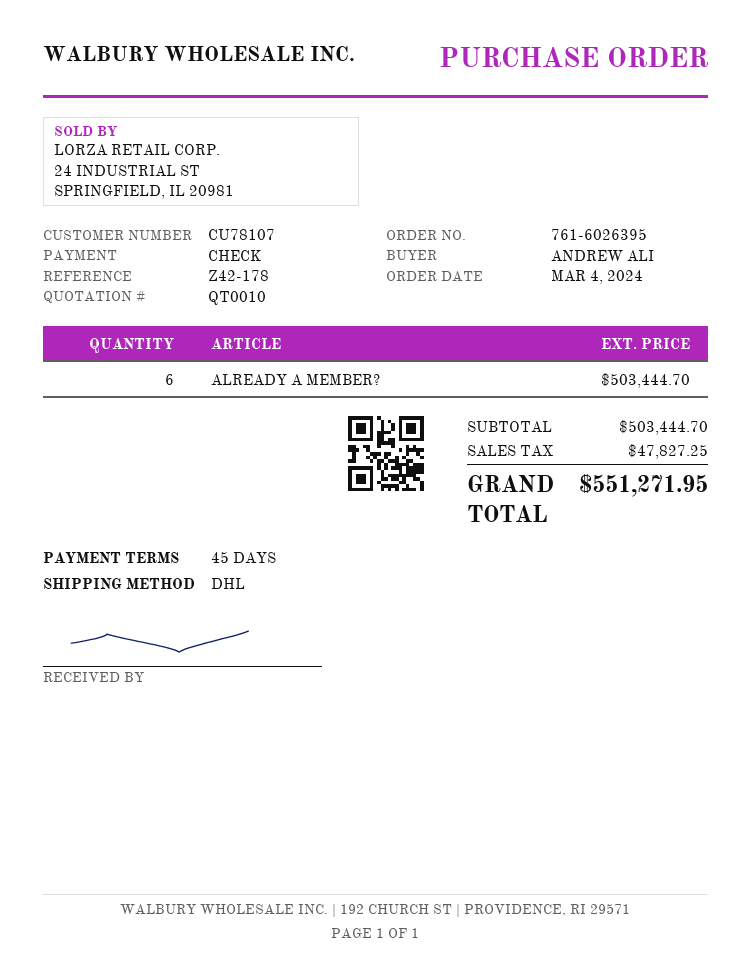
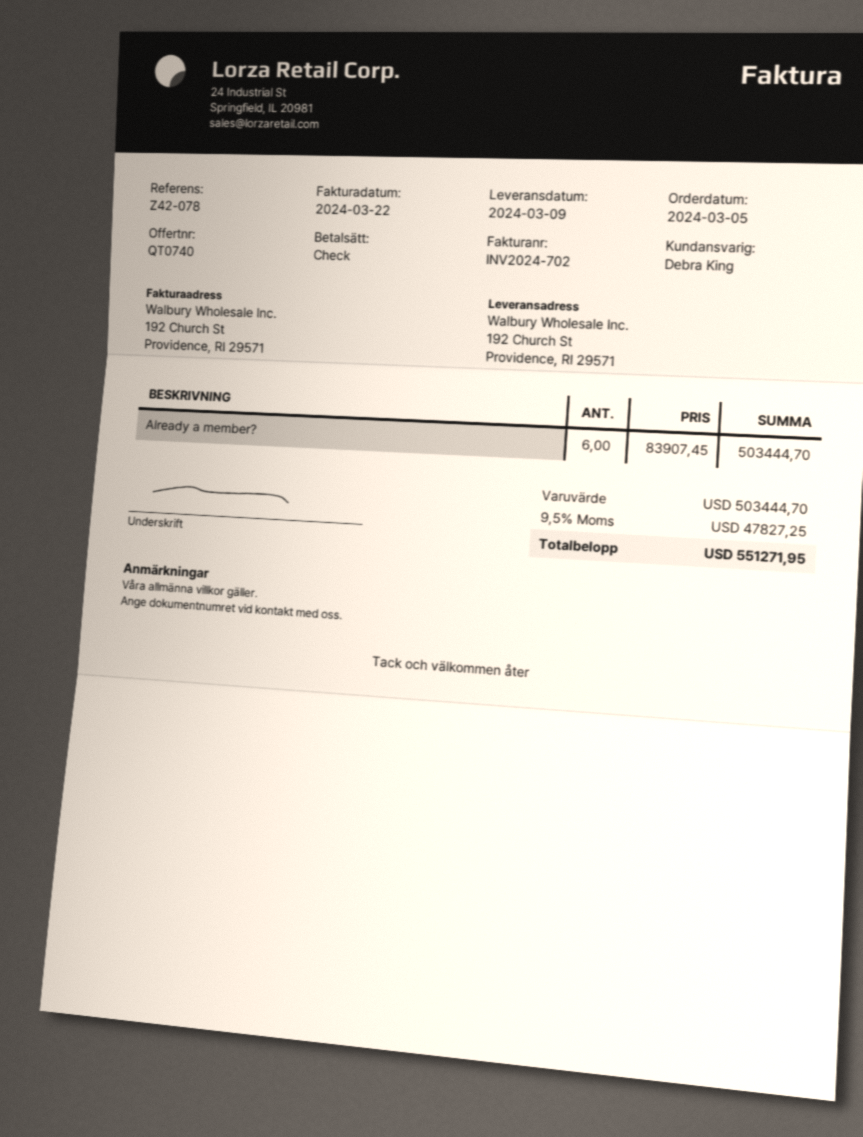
quote number: QT0010 -> QT0740
order date: 2024-03-04 -> 2024-03-05
reference: Z42-178 -> Z42-078

